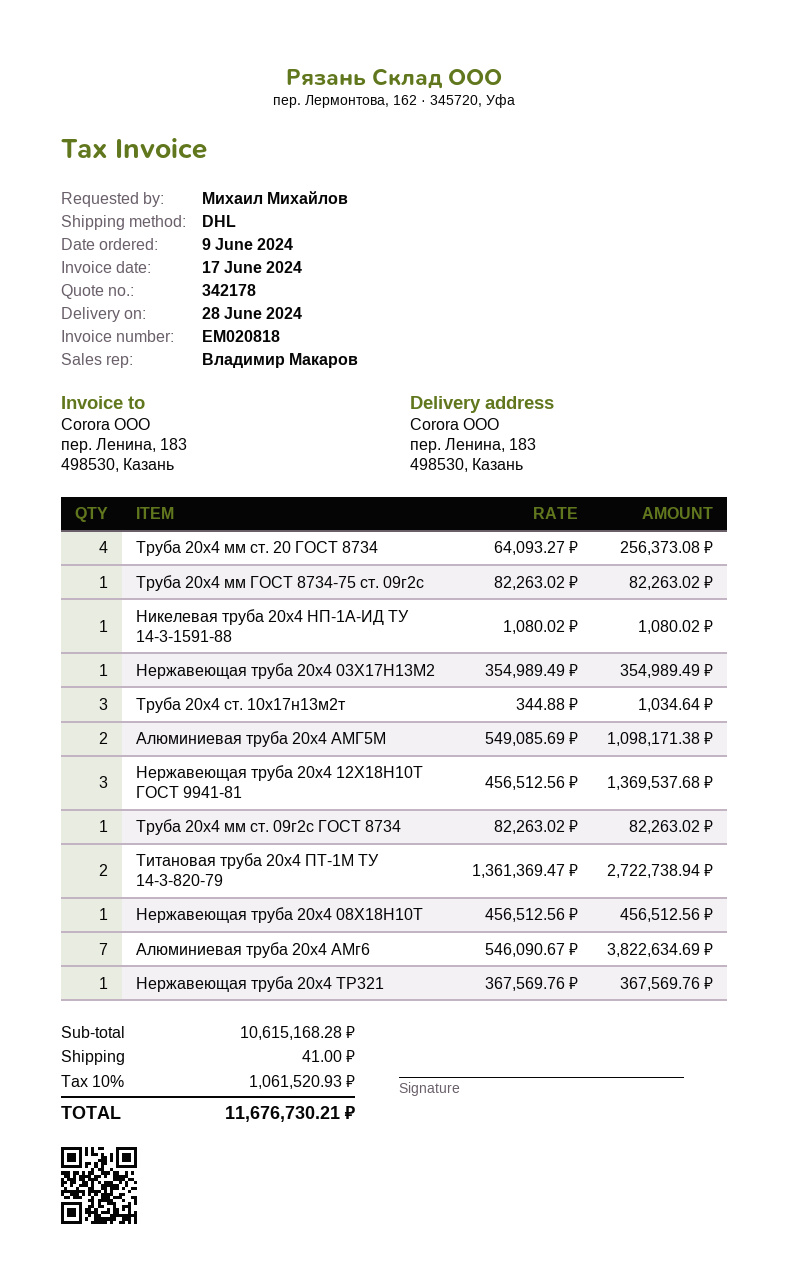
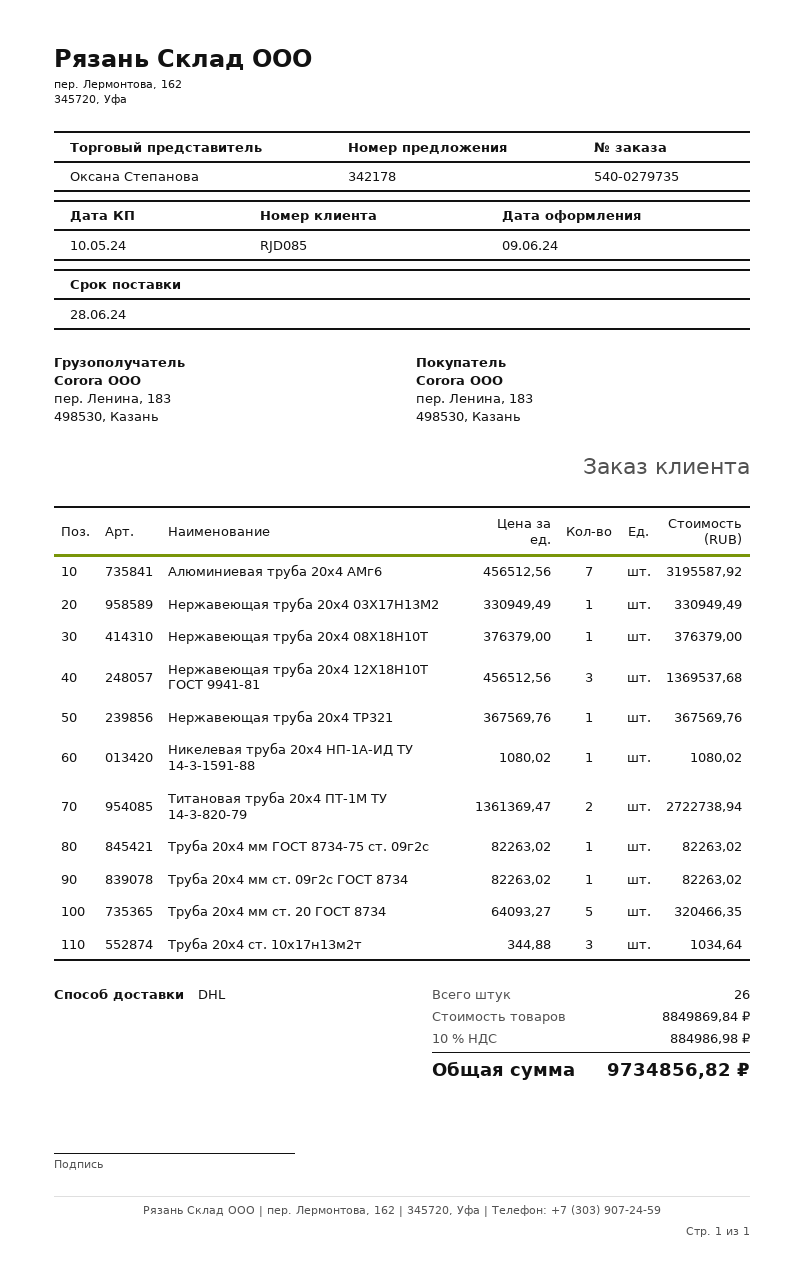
sales rep: Владимир Макаров -> Оксана Степанова
Труба 20х4 мм ст. 20 ГОСТ 8734: 4 x 64093.27 = 256373.08 -> 5 x 64093.27 = 320466.35
Нержавеющая труба 20х4 03Х17Н13М2: 1 x 354989.49 = 354989.49 -> 1 x 330949.49 = 330949.49
Алюминиевая труба 20х4 АМГ5М: 2 x 549085.69 = 1098171.38 -> none
Нержавеющая труба 20х4 08Х18Н10Т: 1 x 456512.56 = 456512.56 -> 1 x 376379.00 = 376379.00
Алюминиевая труба 20х4 АМг6: 7 x 546090.67 = 3822634.69 -> 7 x 456512.56 = 3195587.92
subtotal: 10615168.28 -> 8849869.84
shipping: 41.00 -> none
tax: 10% = 1061520.93 -> 10% = 884986.98
total: 11676730.21 -> 9734856.82

